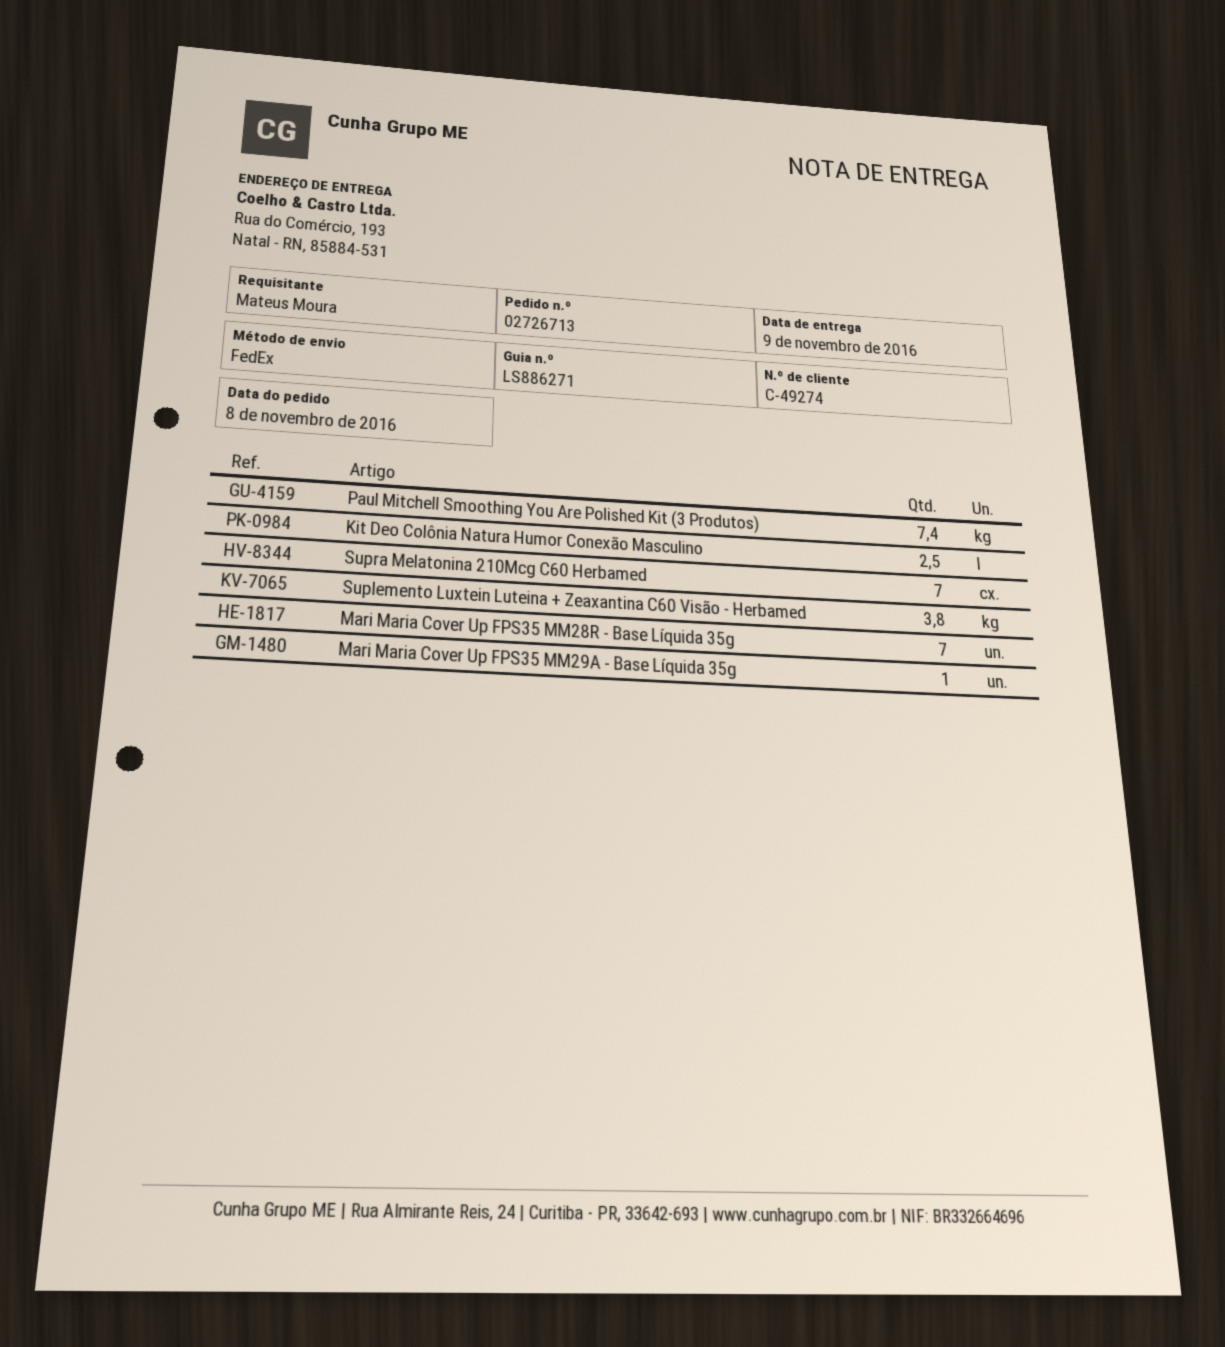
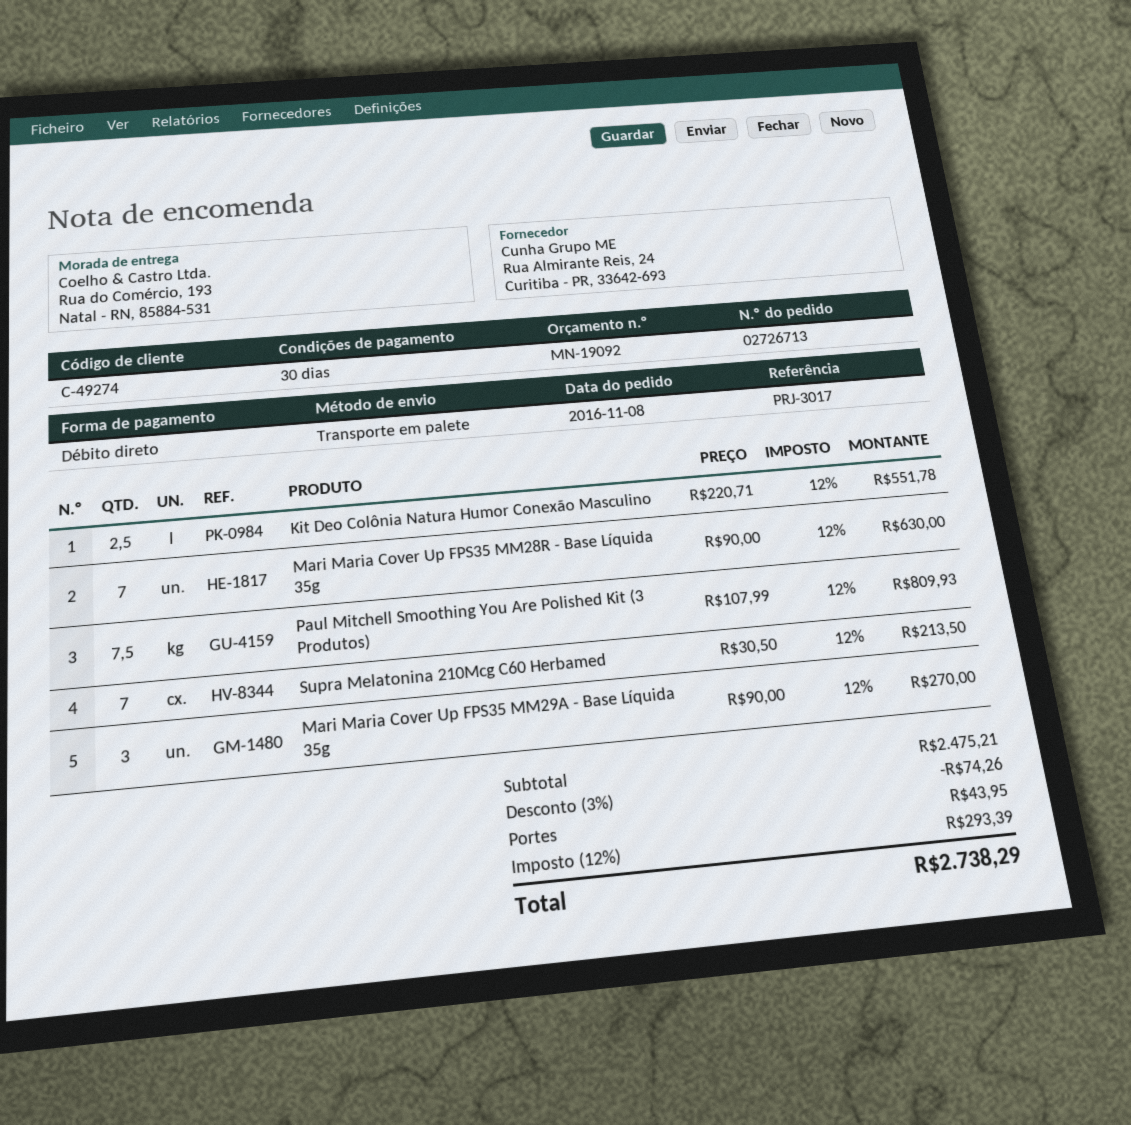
shipping method: FedEx -> pallet freight
Paul Mitchell Smoothing You Are Polished Kit (3 Produtos): 7.4 -> 7.5
Suplemento Luxtein Luteina + Zeaxantina C60 Visão - Herbamed: 3.8 -> none
Mari Maria Cover Up FPS35 MM29A - Base Líquida 35g: 1 -> 3

